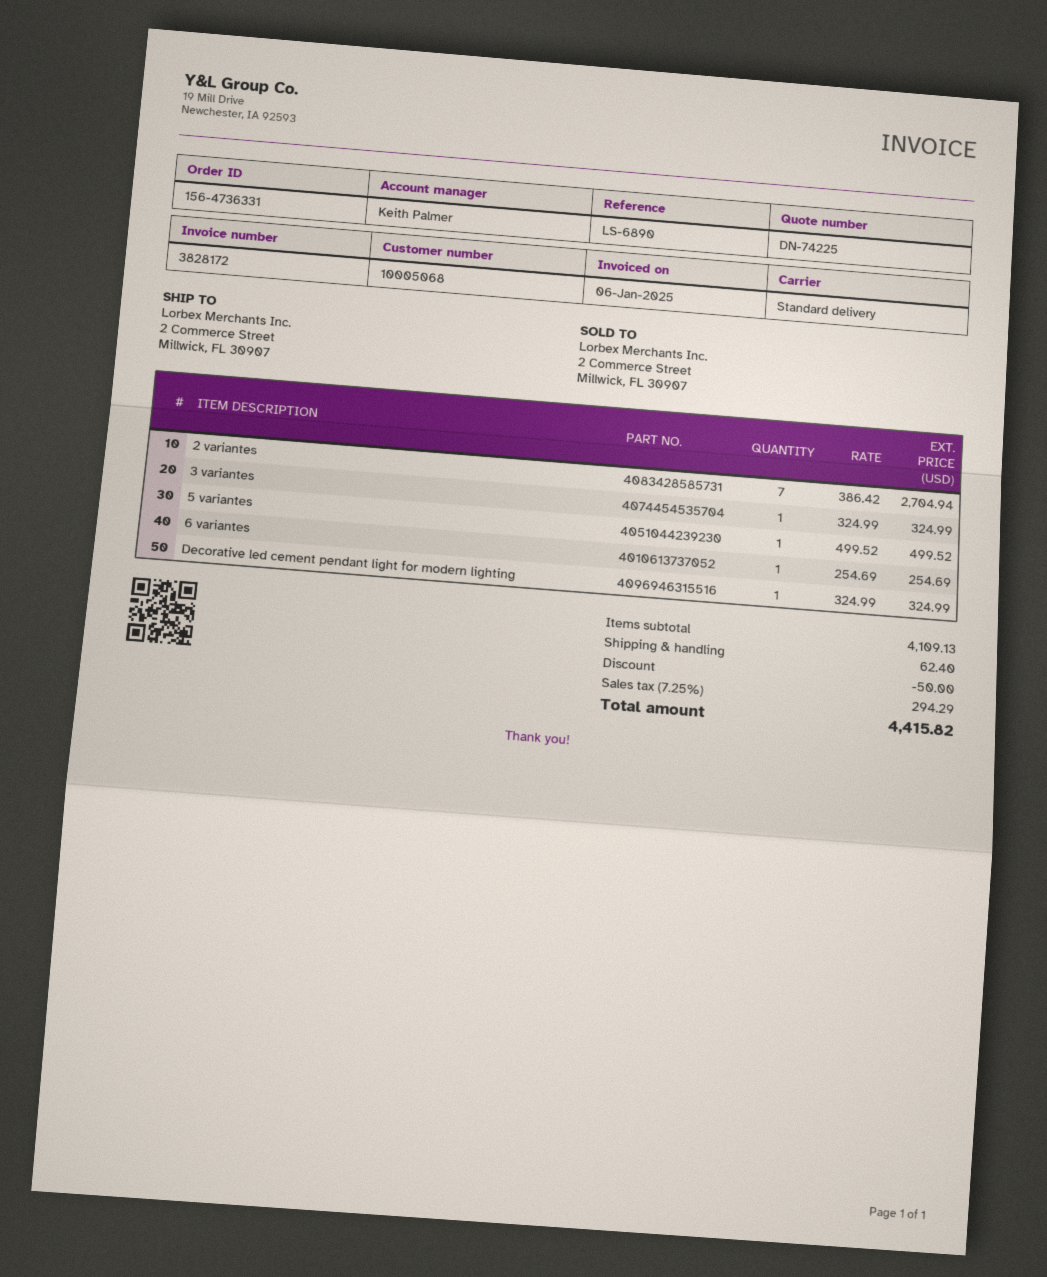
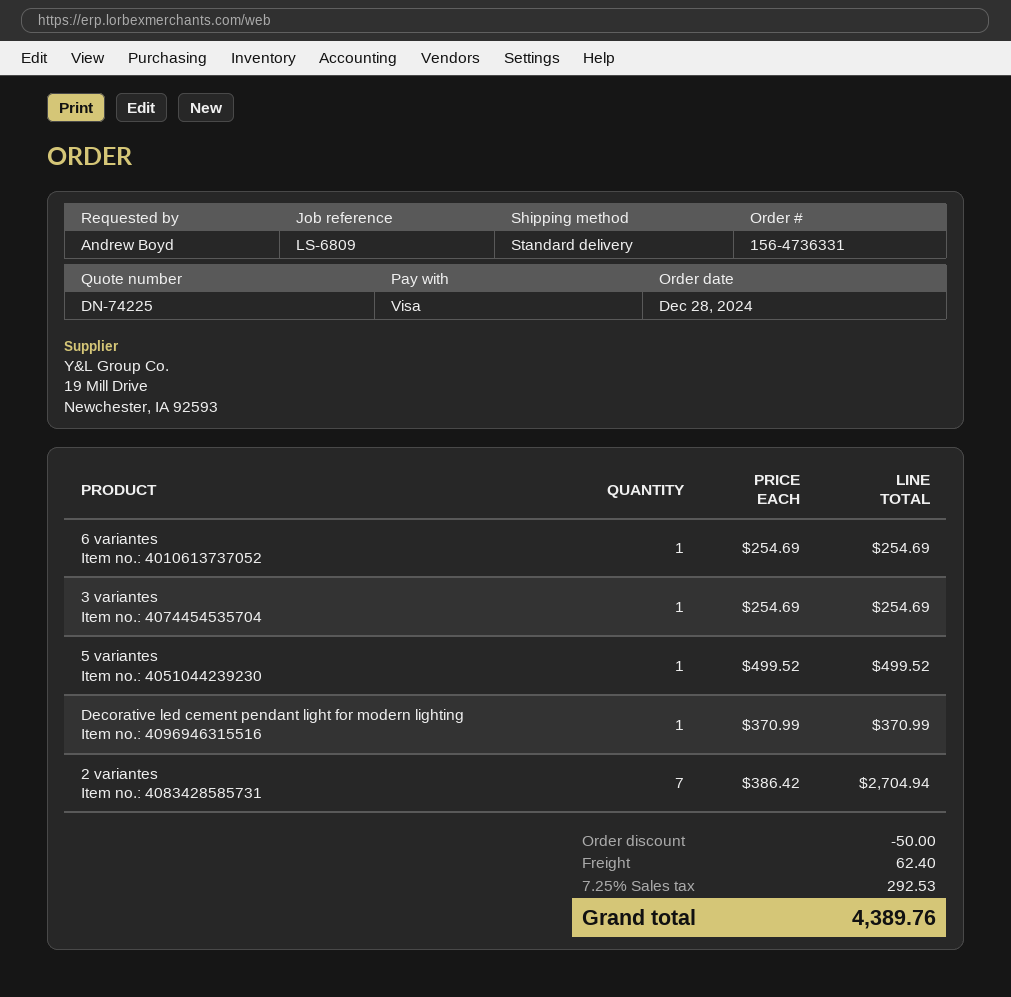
reference: LS-6890 -> LS-6809
3 variantes: 1 x 324.99 = 324.99 -> 1 x 254.69 = 254.69
Decorative led cement pendant light for modern lighting: 1 x 324.99 = 324.99 -> 1 x 370.99 = 370.99
tax: 7.25% = 294.29 -> 7.25% = 292.53
total: 4415.82 -> 4389.76

